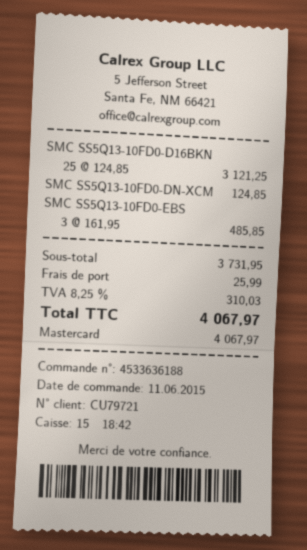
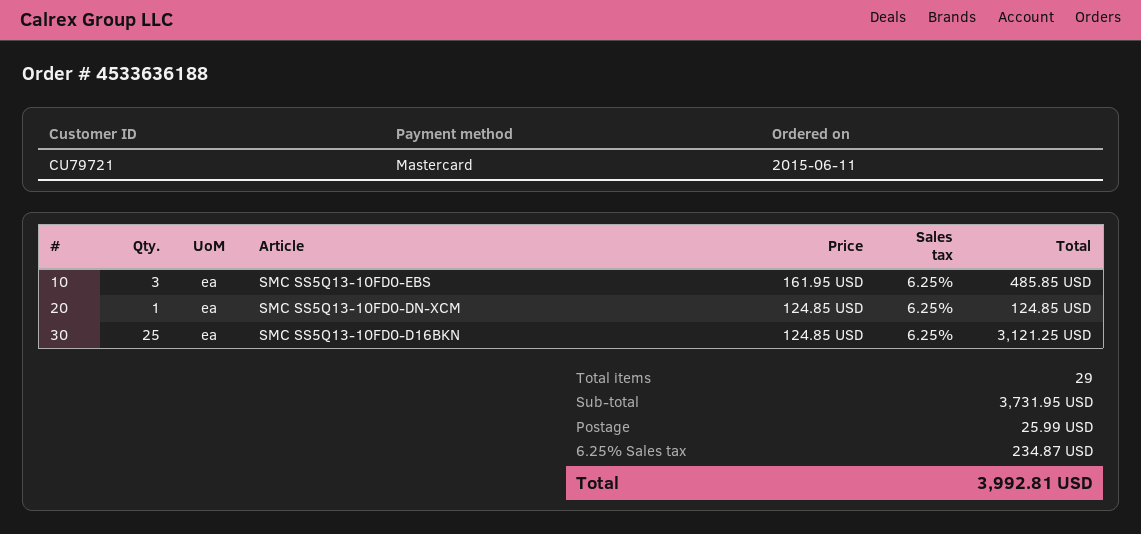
tax: 8.25% = 310.03 -> 6.25% = 234.87
total: 4067.97 -> 3992.81

